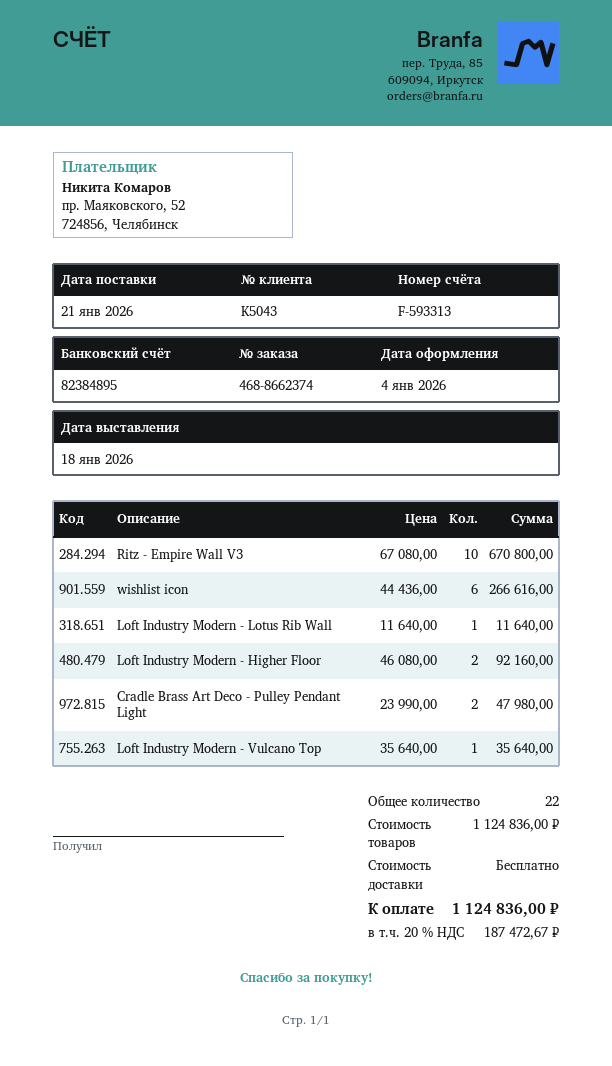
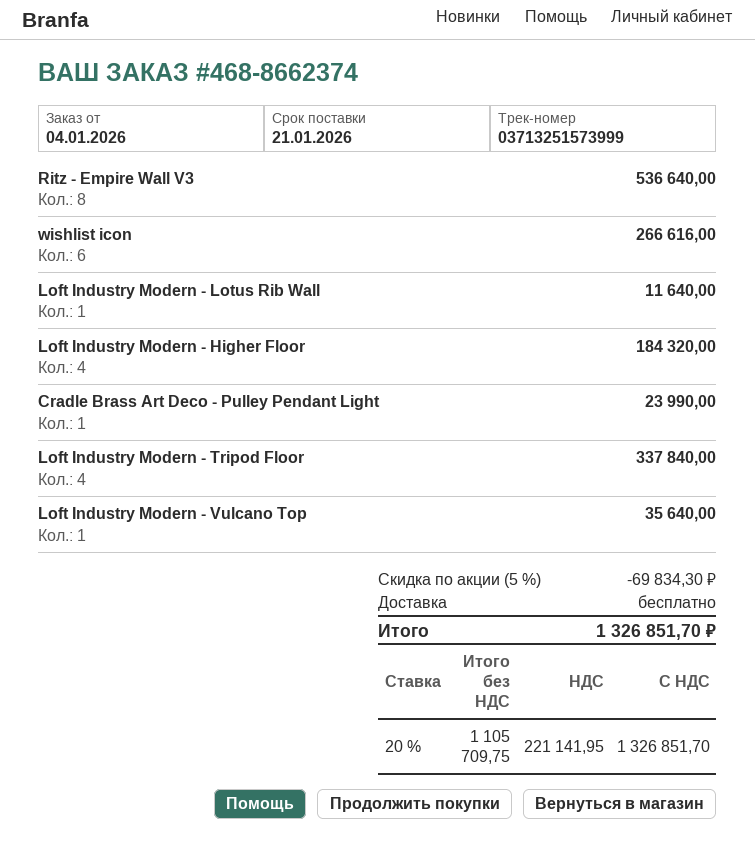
Ritz - Empire Wall V3: 10 for 670800.00 -> 8 for 536640.00
Loft Industry Modern - Higher Floor: 2 for 92160.00 -> 4 for 184320.00
Cradle Brass Art Deco - Pulley Pendant Light: 2 for 47980.00 -> 1 for 23990.00
Loft Industry Modern - Tripod Floor: none -> 4 for 337840.00
discount: none -> 5% = 69834.30
tax: 20% = 187472.67 -> 20% = 221141.95
total: 1124836.00 -> 1326851.70

